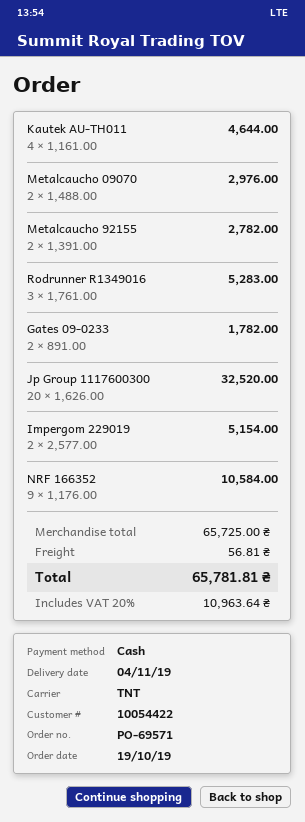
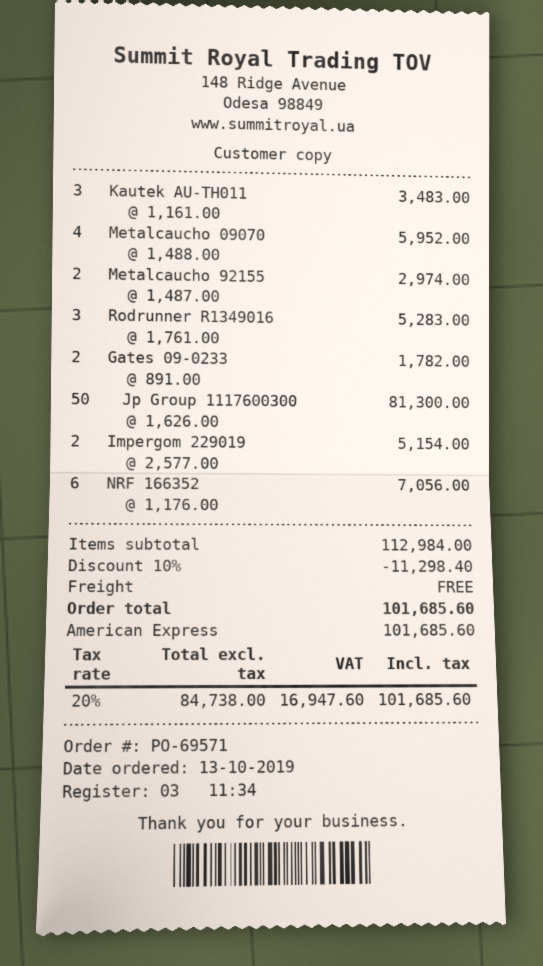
order date: 2019-10-19 -> 2019-10-13
payment method: cash -> American Express
Kautek AU-TH011: 4 x 1161.00 = 4644.00 -> 3 x 1161.00 = 3483.00
Metalcaucho 09070: 2 x 1488.00 = 2976.00 -> 4 x 1488.00 = 5952.00
Metalcaucho 92155: 2 x 1391.00 = 2782.00 -> 2 x 1487.00 = 2974.00
Jp Group 1117600300: 20 x 1626.00 = 32520.00 -> 50 x 1626.00 = 81300.00
NRF 166352: 9 x 1176.00 = 10584.00 -> 6 x 1176.00 = 7056.00
subtotal: 65725.00 -> 112984.00
discount: none -> 10% = 11298.40
shipping: 56.81 -> 0.00
tax: 20% = 10963.64 -> 20% = 16947.60
total: 65781.81 -> 101685.60

